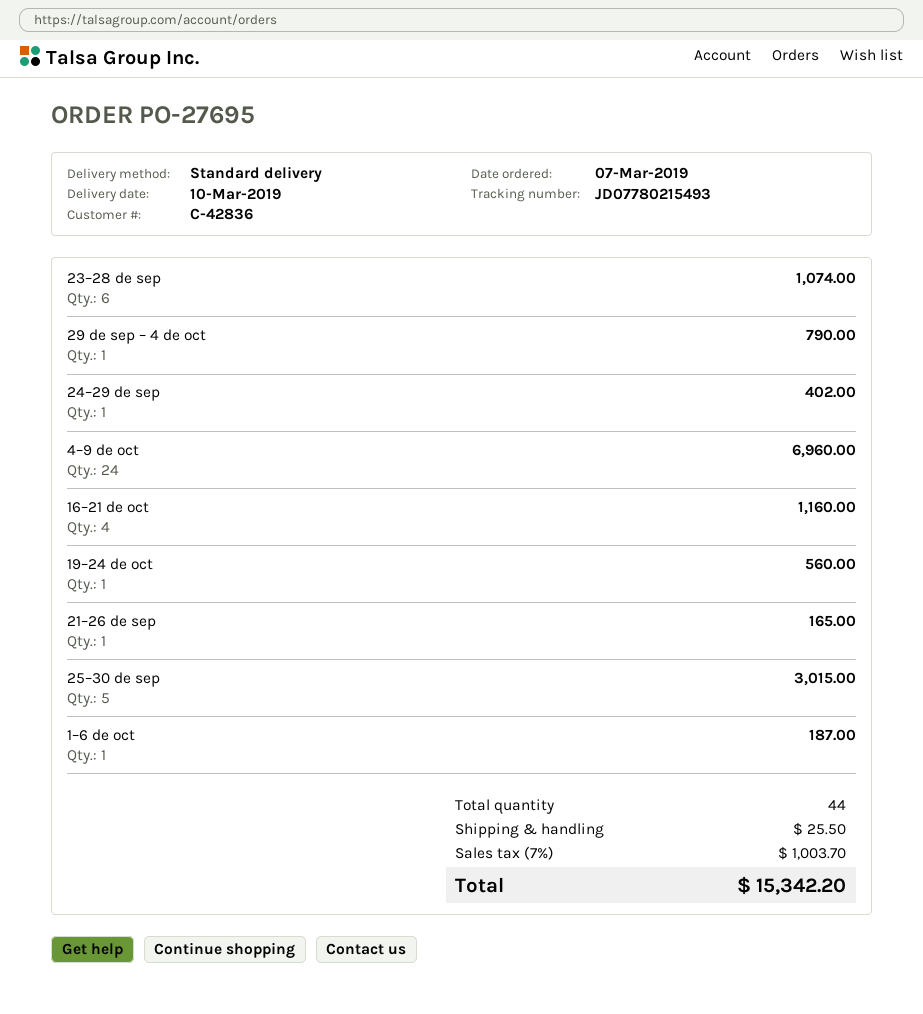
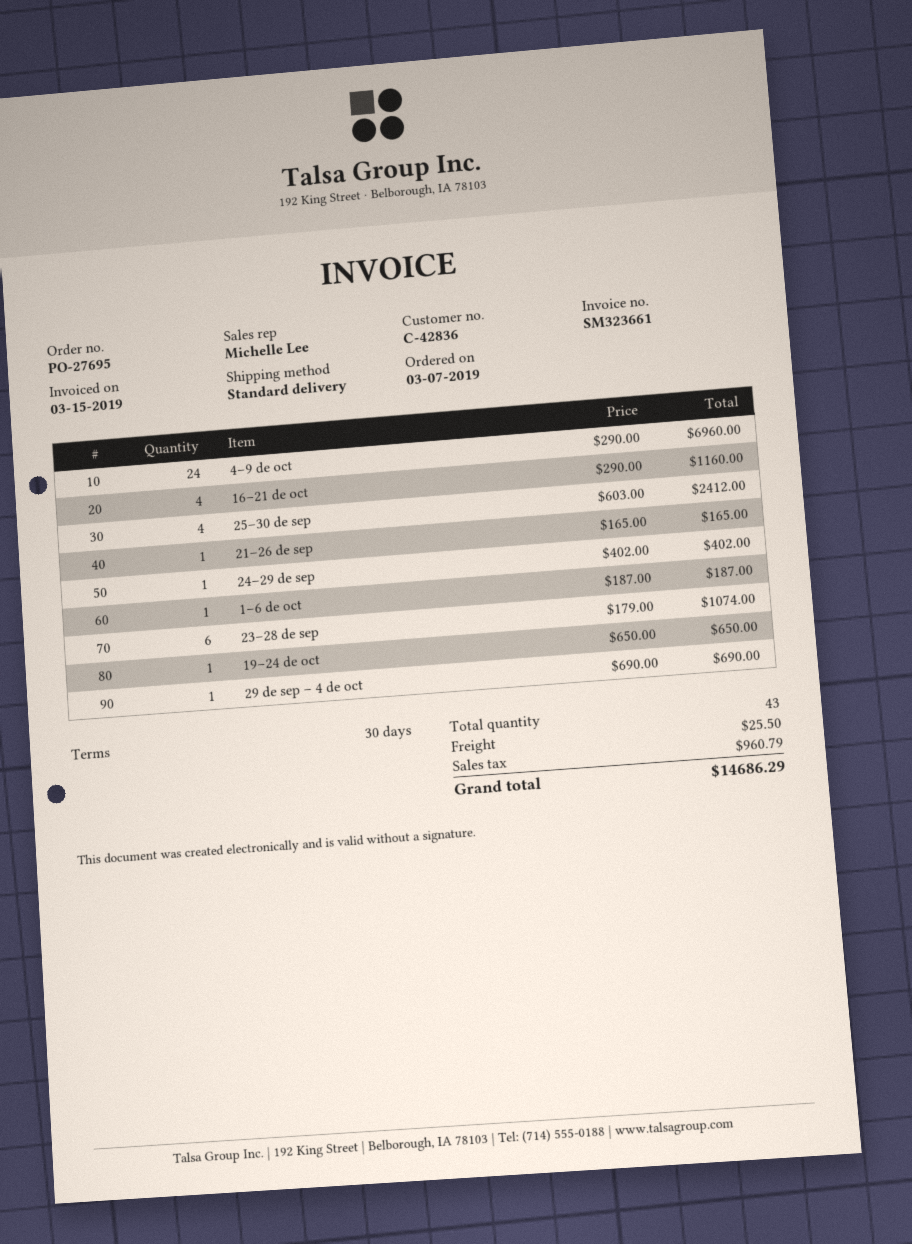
29 de sep – 4 de oct: 1 for 790.00 -> 1 for 690.00
19–24 de oct: 1 for 560.00 -> 1 for 650.00
25–30 de sep: 5 for 3015.00 -> 4 for 2412.00
total quantity: 44 -> 43
tax: 1003.70 -> 960.79
total: 15342.20 -> 14686.29

